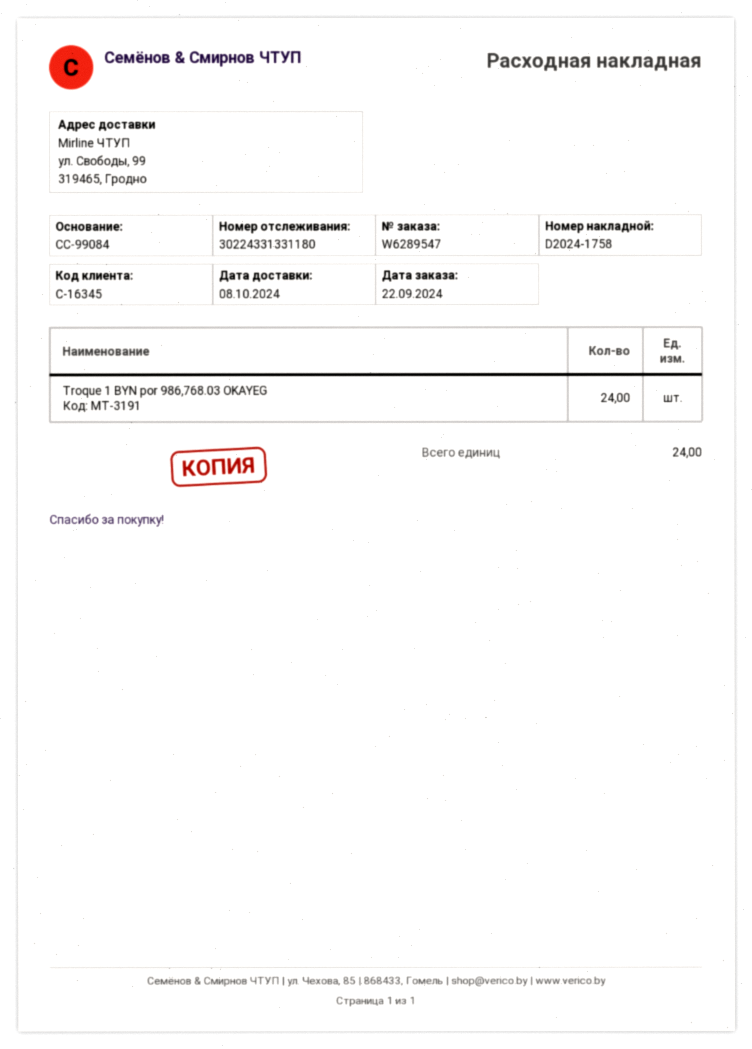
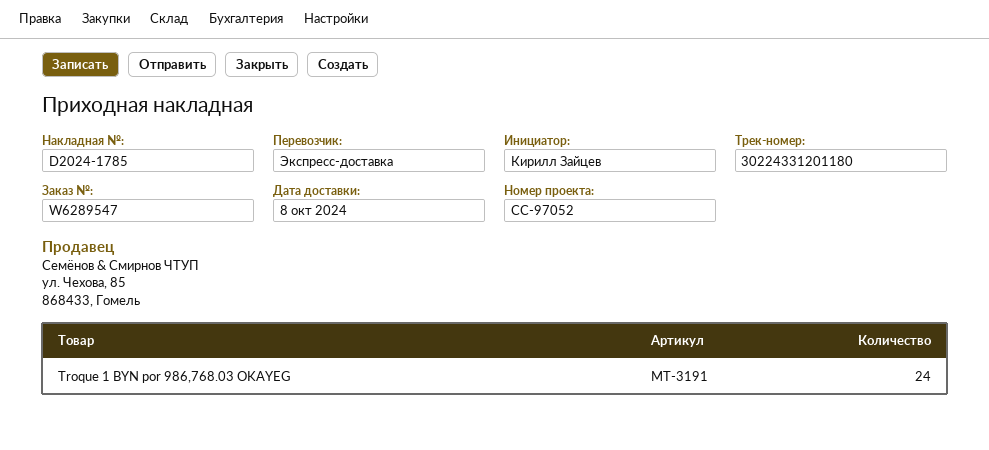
delivery note number: D2024-1758 -> D2024-1785
reference: CC-99084 -> CC-97052
tracking number: 30224331331180 -> 30224331201180

